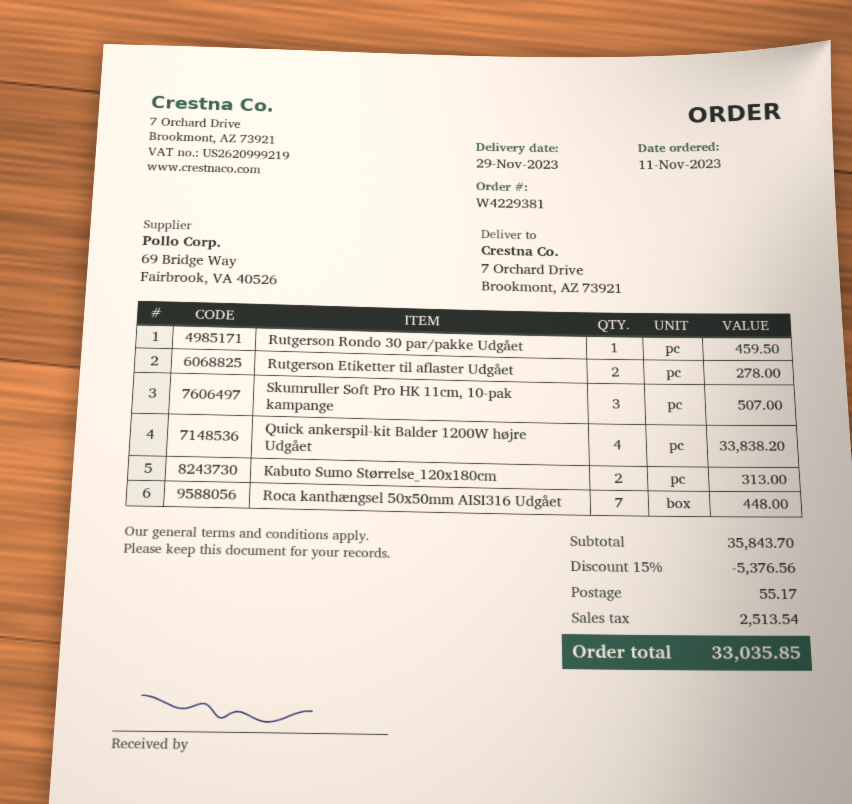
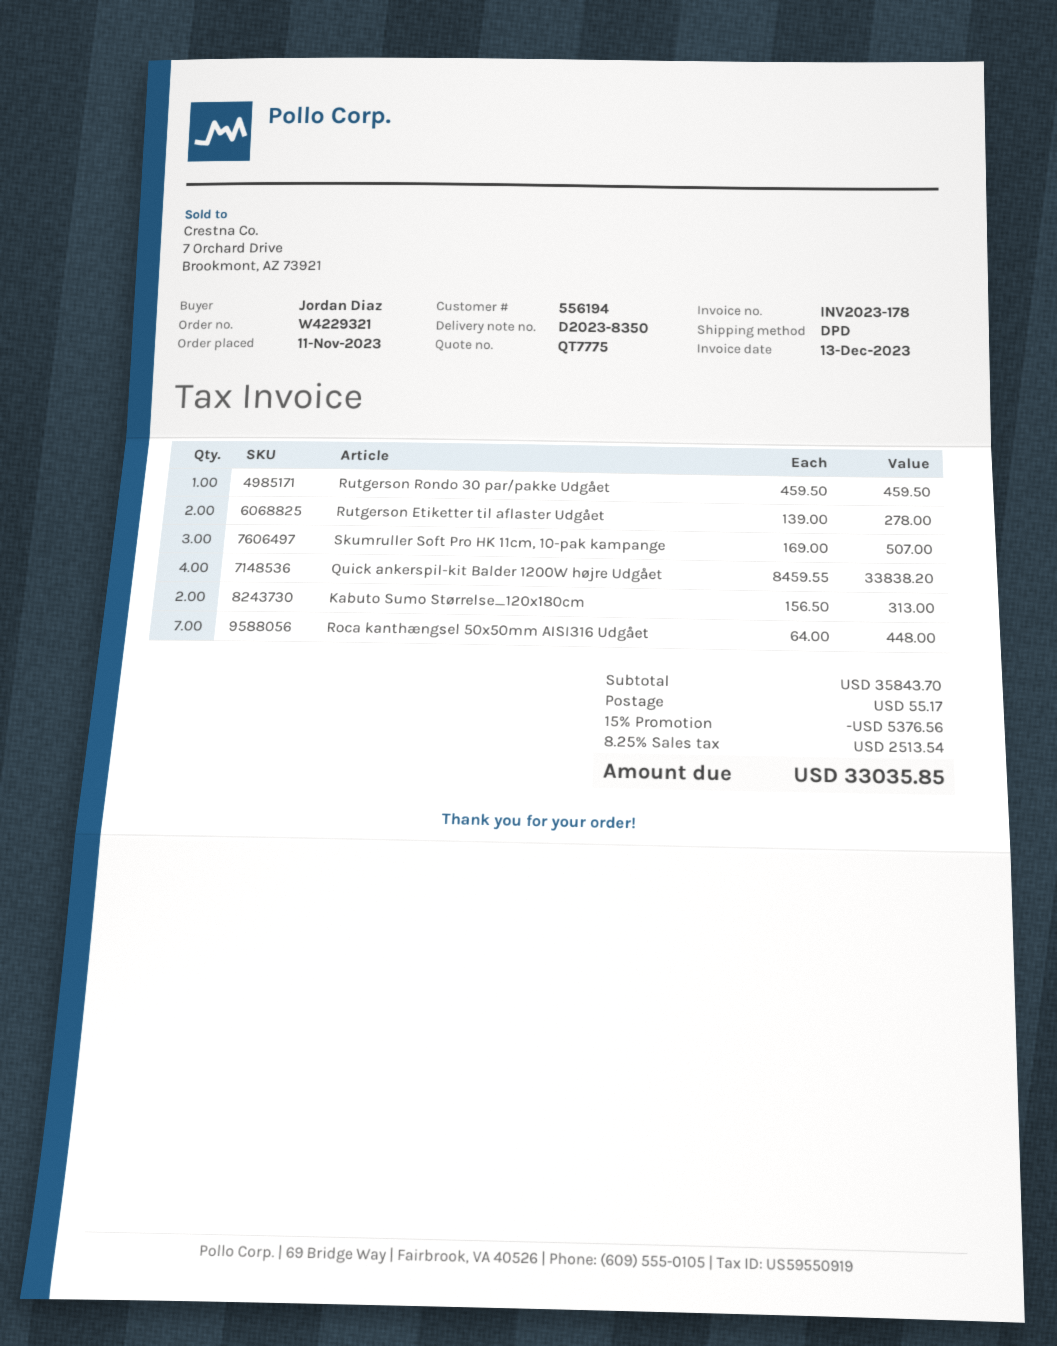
order number: W4229381 -> W4229321

